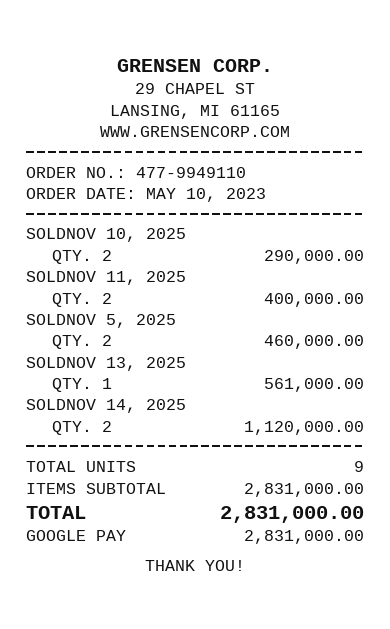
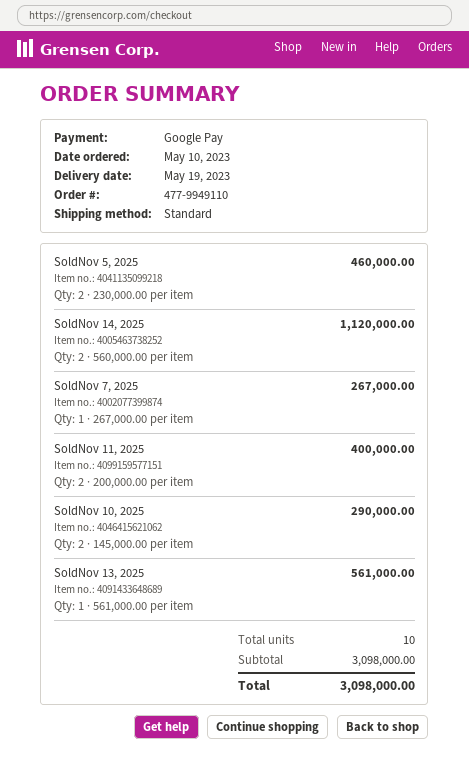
SoldNov 7, 2025: none -> 1 for 267000.00
total quantity: 9 -> 10
subtotal: 2831000.00 -> 3098000.00
total: 2831000.00 -> 3098000.00

